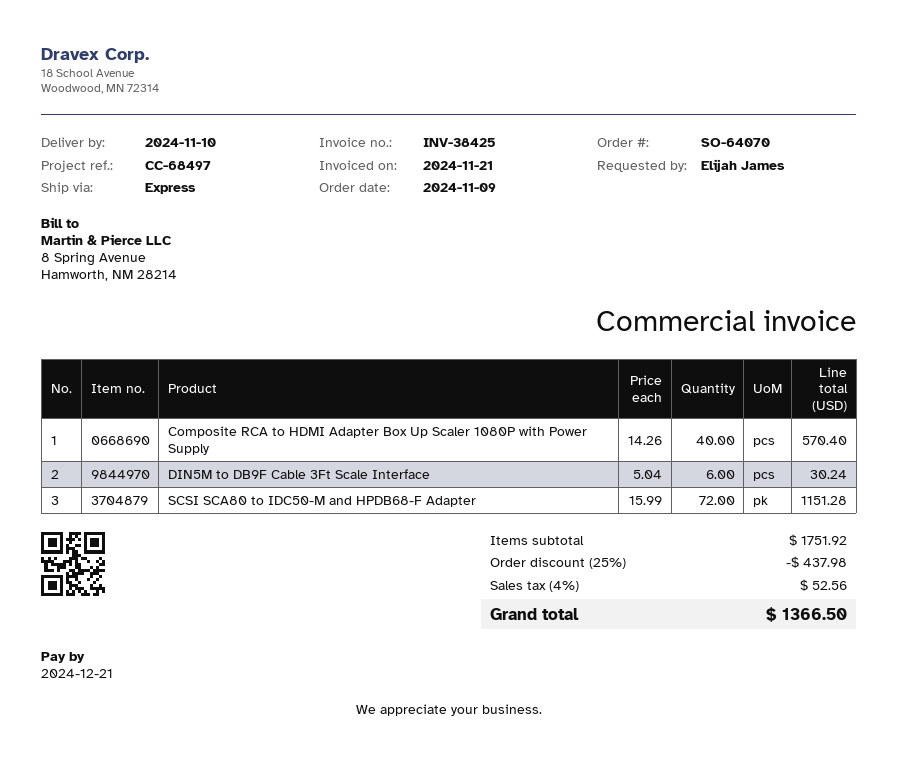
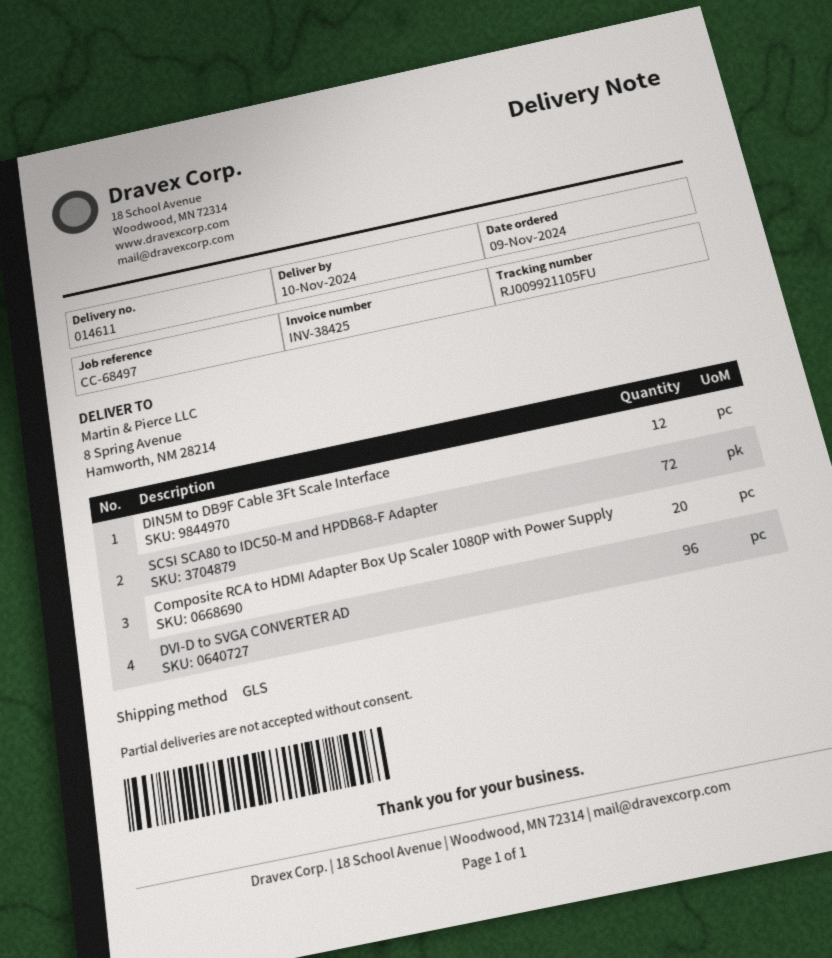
shipping method: express -> GLS
Composite RCA to HDMI Adapter Box Up Scaler 1080P with Power Supply: 40 -> 20
DIN5M to DB9F Cable 3Ft Scale Interface: 6 -> 12
DVI-D to SVGA CONVERTER AD: none -> 96

